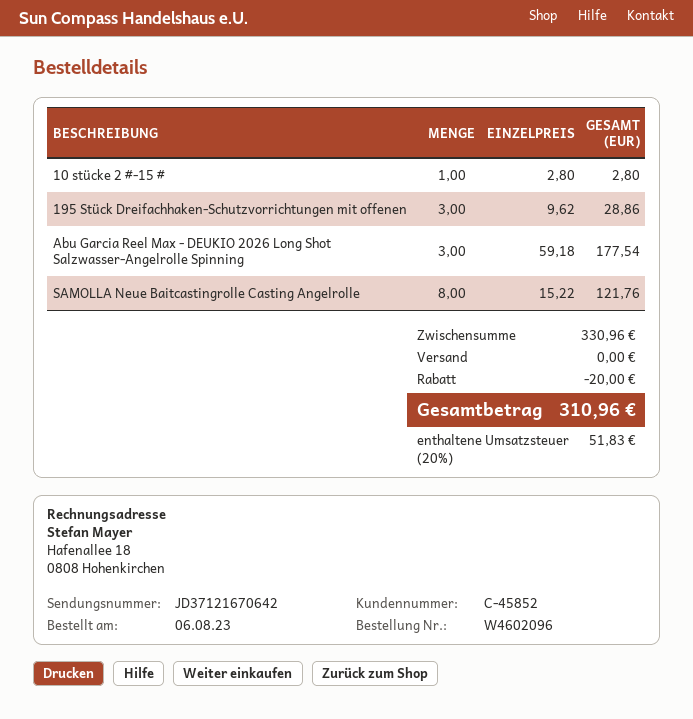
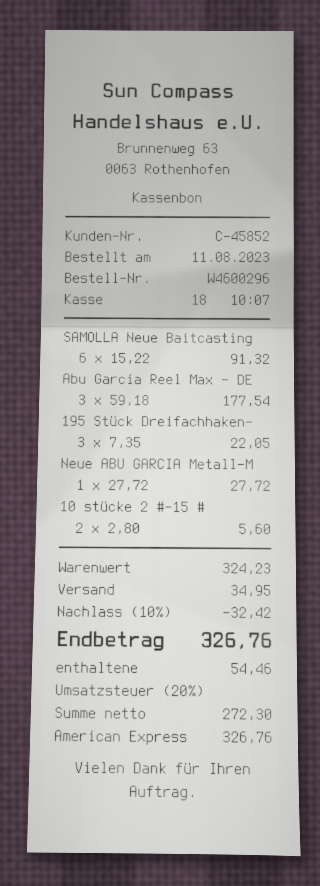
order number: W4602096 -> W4600296
order date: 2023-08-06 -> 2023-08-11
10 stücke 2 #-15 #: 1 x 2.80 = 2.80 -> 2 x 2.80 = 5.60
195 Stück Dreifachhaken-Schutzvorrichtungen mit offenen: 3 x 9.62 = 28.86 -> 3 x 7.35 = 22.05
SAMOLLA Neue Baitcastingrolle Casting Angelrolle: 8 x 15.22 = 121.76 -> 6 x 15.22 = 91.32
Neue ABU GARCIA Metall-M: none -> 1 x 27.72 = 27.72
subtotal: 330.96 -> 324.23
discount: 20.00 -> 32.42
shipping: 0.00 -> 34.95
tax: 20% = 51.83 -> 20% = 54.46
total: 310.96 -> 326.76

